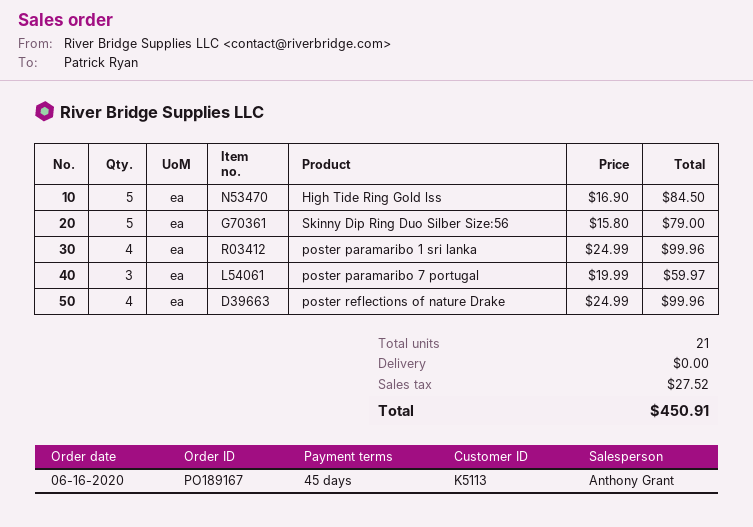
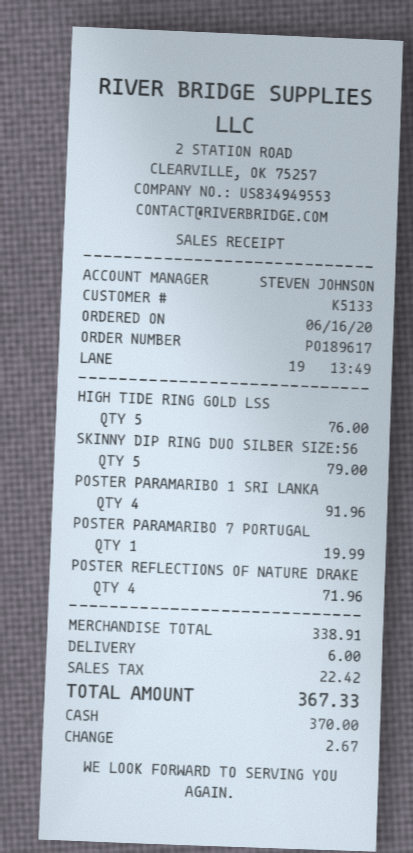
order number: PO189167 -> PO189617
customer number: K5113 -> K5133
sales rep: Anthony Grant -> STEVEN JOHNSON
High Tide Ring Gold lss: 5 for 84.50 -> 5 for 76.00
poster paramaribo 1 sri lanka: 4 for 99.96 -> 4 for 91.96
poster paramaribo 7 portugal: 3 for 59.97 -> 1 for 19.99
poster reflections of nature Drake: 4 for 99.96 -> 4 for 71.96
shipping: 0.00 -> 6.00
tax: 27.52 -> 22.42
total: 450.91 -> 367.33

